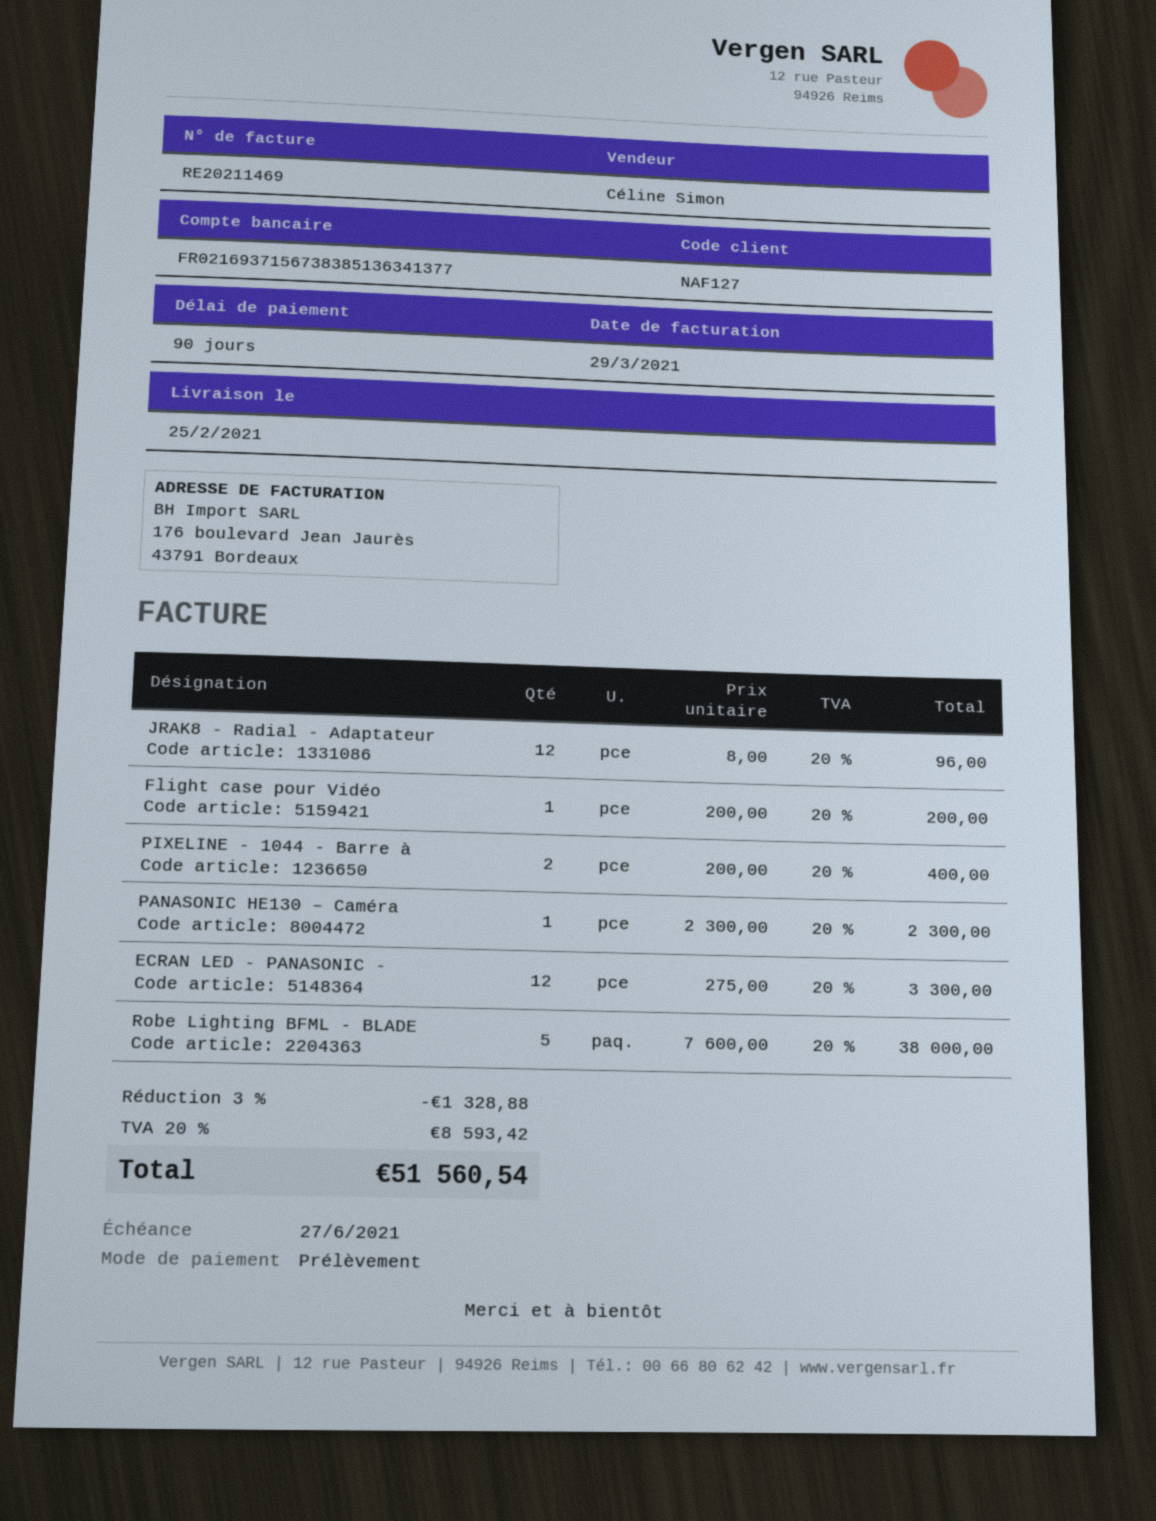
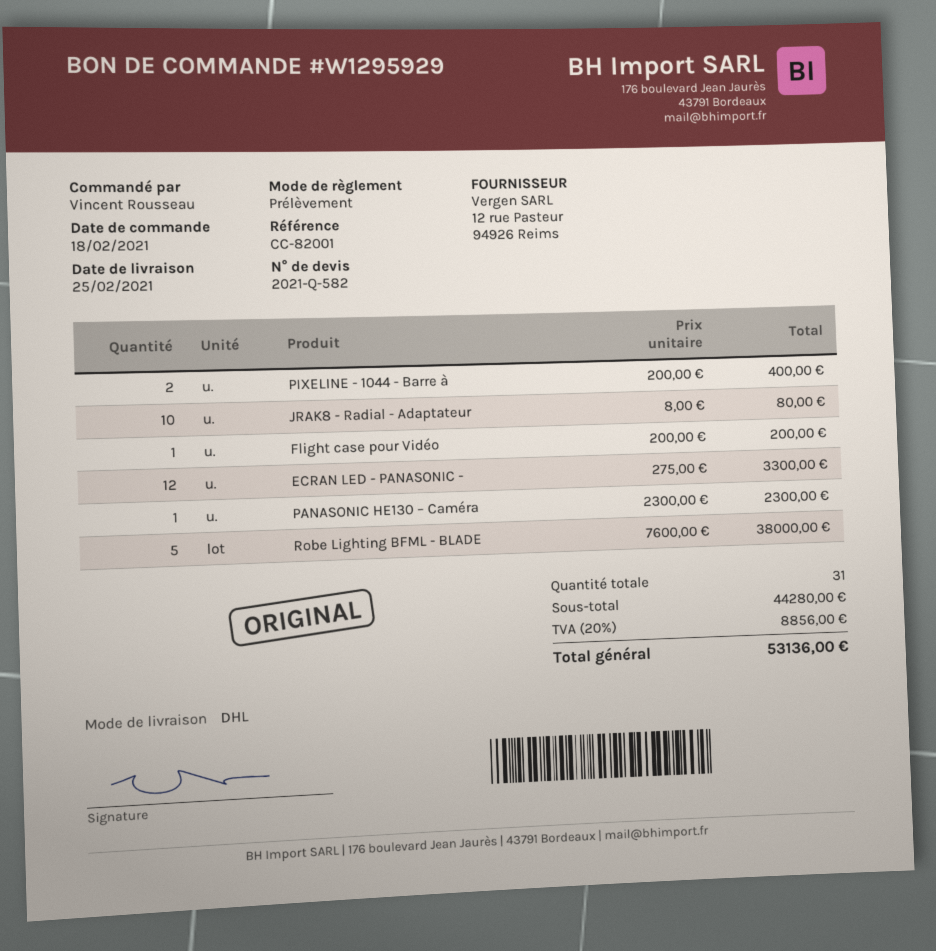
JRAK8 - Radial - Adaptateur: 12 x 8.00 = 96.00 -> 10 x 8.00 = 80.00
discount: 3% = 1328.88 -> none
tax: 20% = 8593.42 -> 20% = 8856.00
total: 51560.54 -> 53136.00

